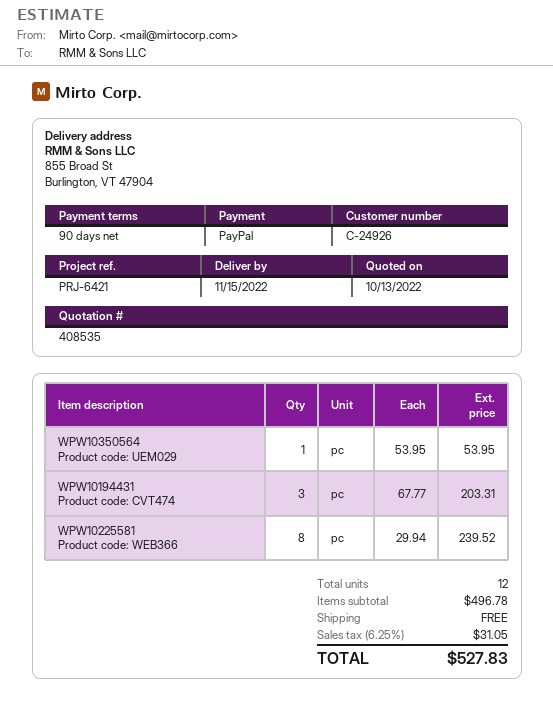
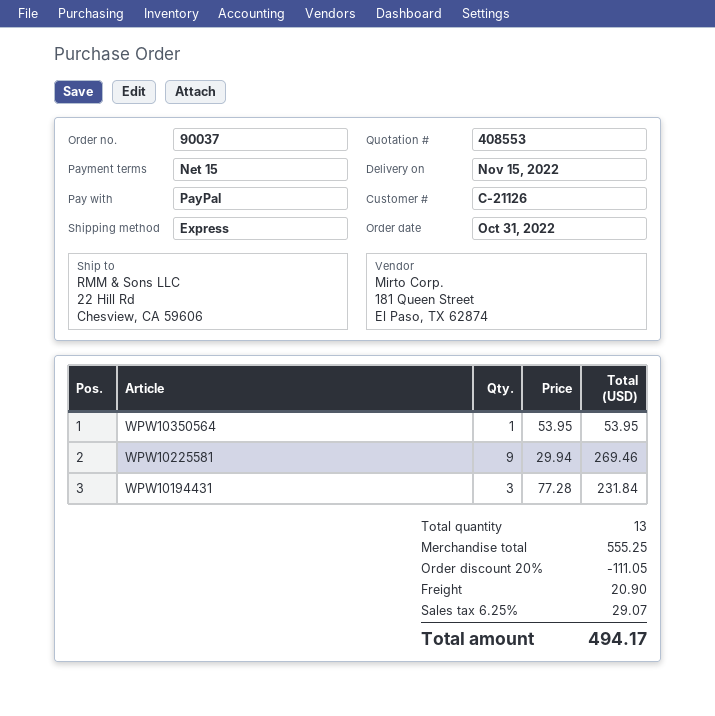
quote number: 408535 -> 408553
payment terms: 90 days -> 15 days
customer number: C-24926 -> C-21126
ship to: 855 Broad St, Burlington, VT 47904 -> 22 Hill Rd, Chesview, CA 59606
WPW10194431: 3 x 67.77 = 203.31 -> 3 x 77.28 = 231.84
WPW10225581: 8 x 29.94 = 239.52 -> 9 x 29.94 = 269.46
total quantity: 12 -> 13
subtotal: 496.78 -> 555.25
discount: none -> 20% = 111.05
shipping: 0.00 -> 20.90
tax: 6.25% = 31.05 -> 6.25% = 29.07
total: 527.83 -> 494.17

